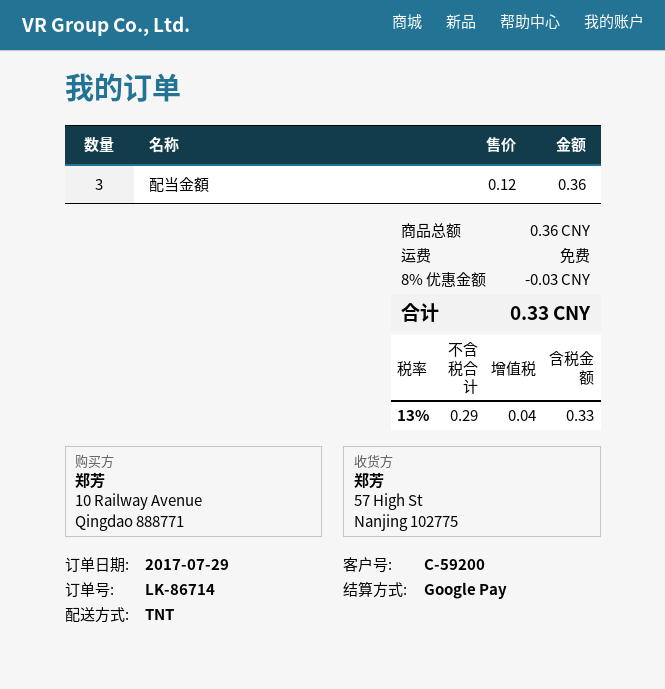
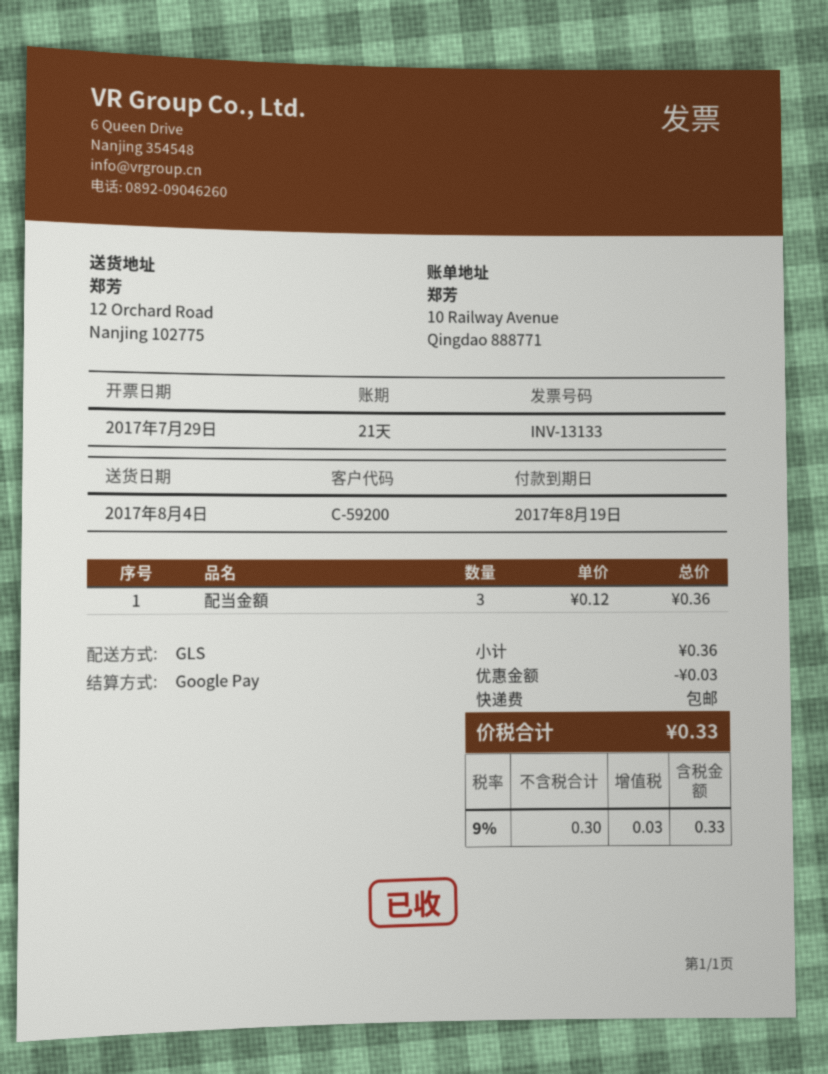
shipping method: TNT -> GLS
ship to: 57 High St, Nanjing 102775 -> 12 Orchard Road, Nanjing 102775
net: 0.29 -> 0.30
tax: 13% = 0.04 -> 9% = 0.03

